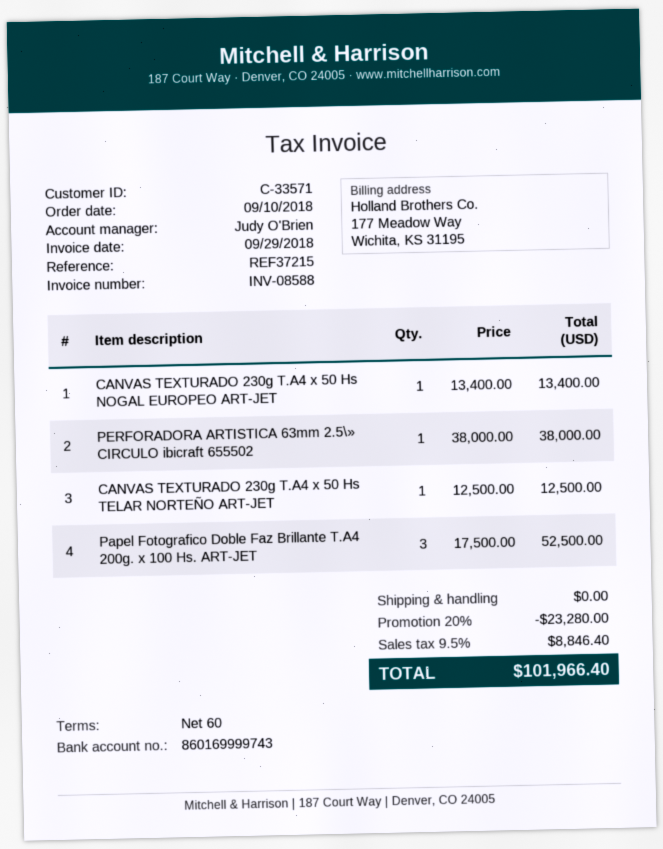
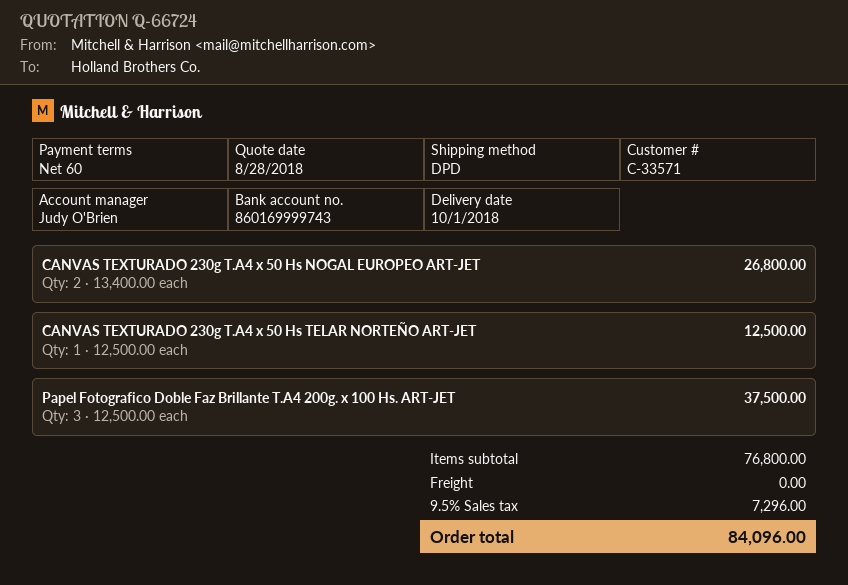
CANVAS TEXTURADO 230g T.A4 x 50 Hs NOGAL EUROPEO ART-JET: 1 x 13400.00 = 13400.00 -> 2 x 13400.00 = 26800.00
PERFORADORA ARTISTICA 63mm 2.5\» CIRCULO ibicraft 655502: 1 x 38000.00 = 38000.00 -> none
Papel Fotografico Doble Faz Brillante T.A4 200g. x 100 Hs. ART-JET: 3 x 17500.00 = 52500.00 -> 3 x 12500.00 = 37500.00
discount: 20% = 23280.00 -> none
tax: 9.5% = 8846.40 -> 9.5% = 7296.00
total: 101966.40 -> 84096.00

